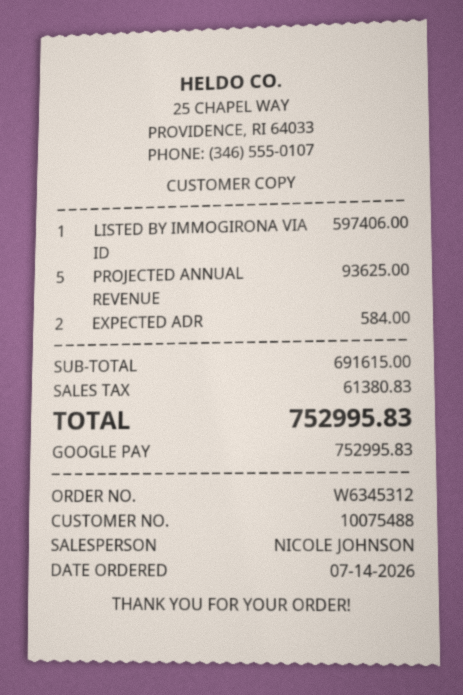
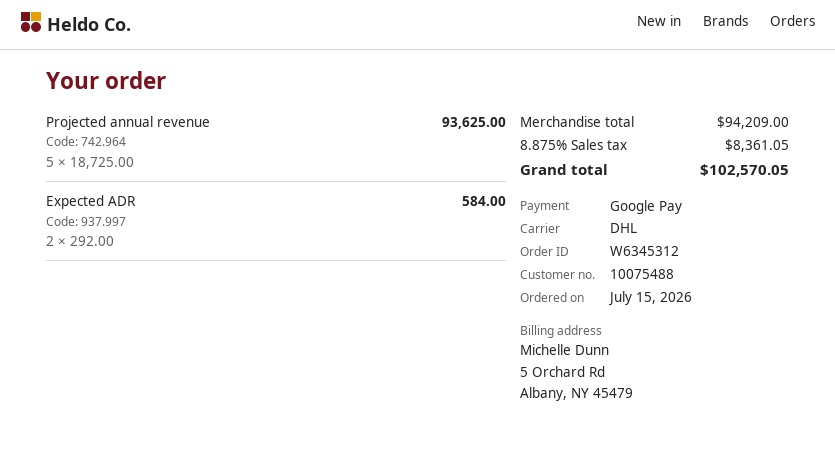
order date: 2026-07-14 -> 2026-07-15
LISTED BY IMMOGIRONA VIA ID: 1 for 597406.00 -> none
subtotal: 691615.00 -> 94209.00
tax: 61380.83 -> 8361.05
total: 752995.83 -> 102570.05

